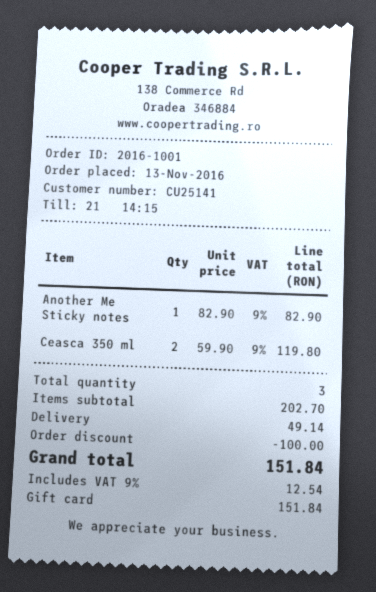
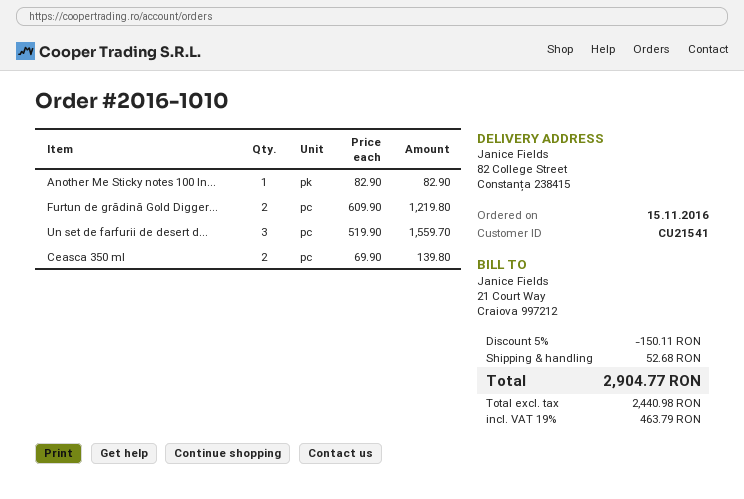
order number: 2016-1001 -> 2016-1010
order date: 2016-11-13 -> 2016-11-15
customer number: CU25141 -> CU21541
Ceasca 350 ml: 2 x 59.90 = 119.80 -> 2 x 69.90 = 139.80
Furtun de grădină Gold Digger...: none -> 2 x 609.90 = 1219.80
Un set de farfurii de desert d...: none -> 3 x 519.90 = 1559.70
discount: 100.00 -> 150.11
shipping: 49.14 -> 52.68
tax: 9% = 12.54 -> 19% = 463.79
total: 151.84 -> 2904.77

